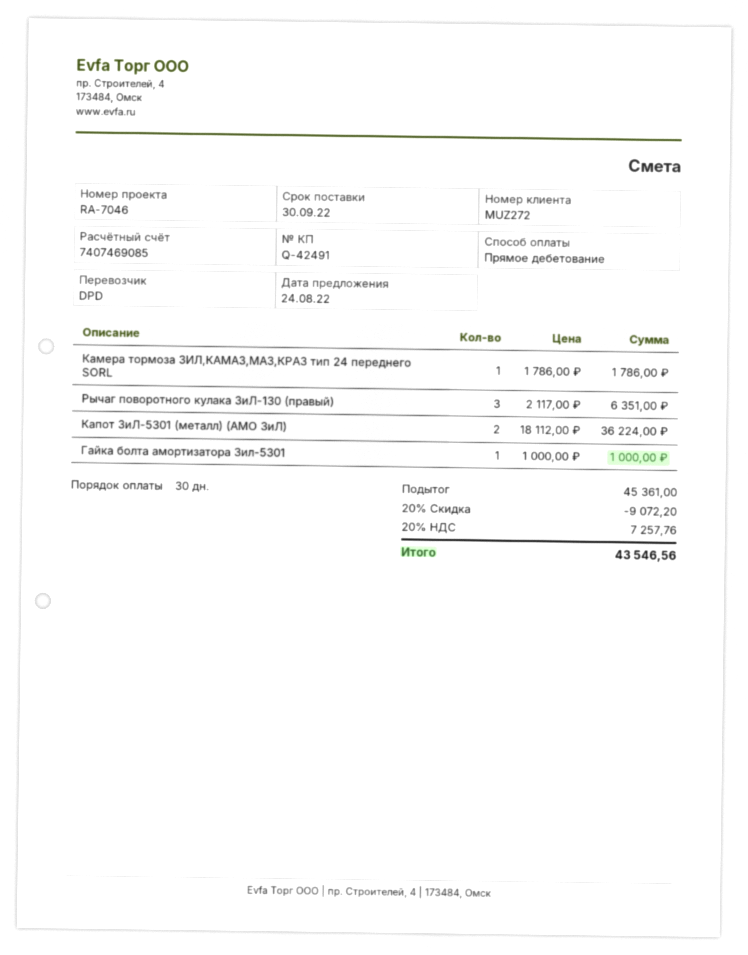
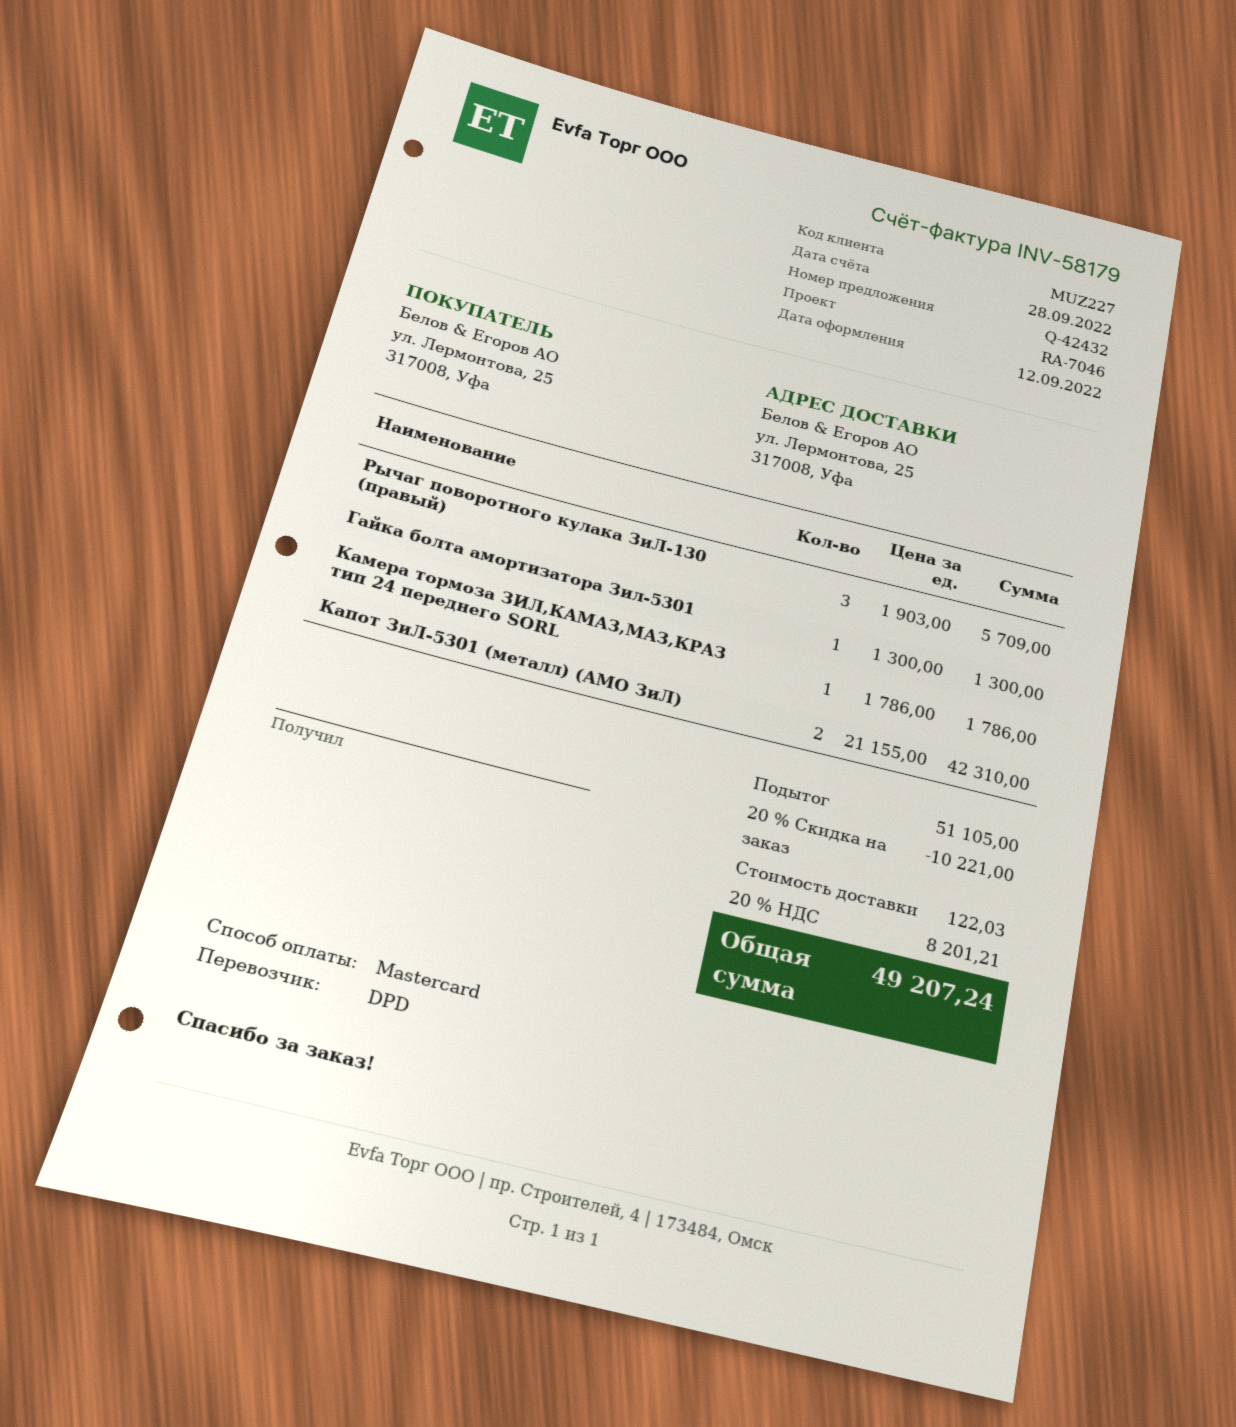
quote number: Q-42491 -> Q-42432
customer number: MUZ272 -> MUZ227
payment method: direct debit -> Mastercard
Рычаг поворотного кулака ЗиЛ-130 (правый): 3 x 2117.00 = 6351.00 -> 3 x 1903.00 = 5709.00
Капот ЗиЛ-5301 (металл) (АМО ЗиЛ): 2 x 18112.00 = 36224.00 -> 2 x 21155.00 = 42310.00
Гайка болта амортизатора Зил-5301: 1 x 1000.00 = 1000.00 -> 1 x 1300.00 = 1300.00
subtotal: 45361.00 -> 51105.00
discount: 20% = 9072.20 -> 20% = 10221.00
shipping: none -> 122.03
tax: 20% = 7257.76 -> 20% = 8201.21
total: 43546.56 -> 49207.24

